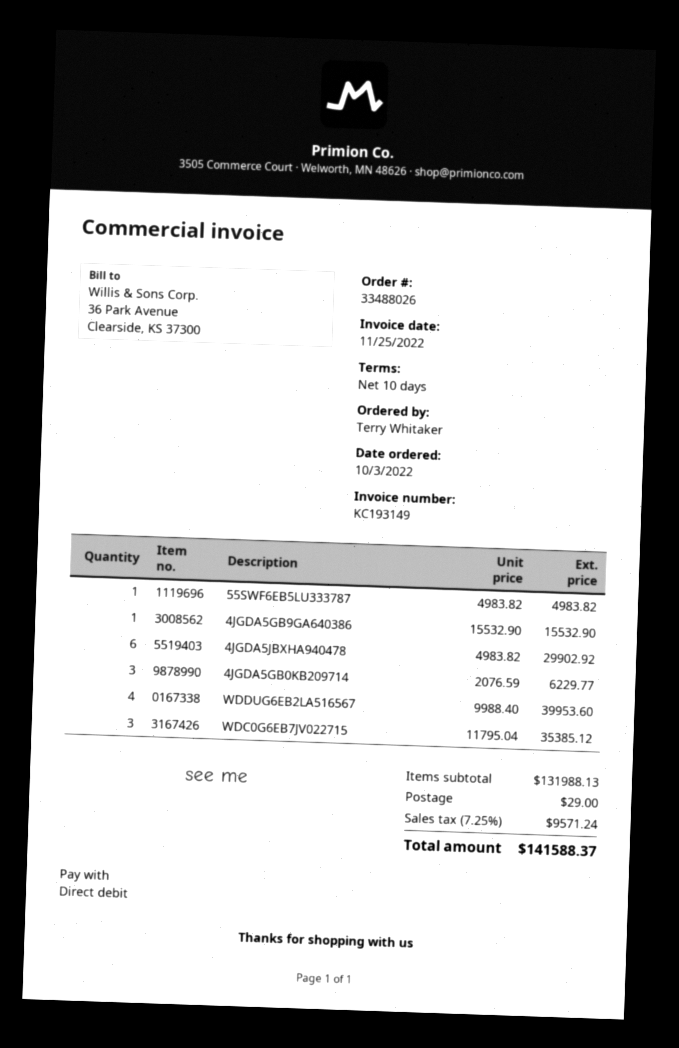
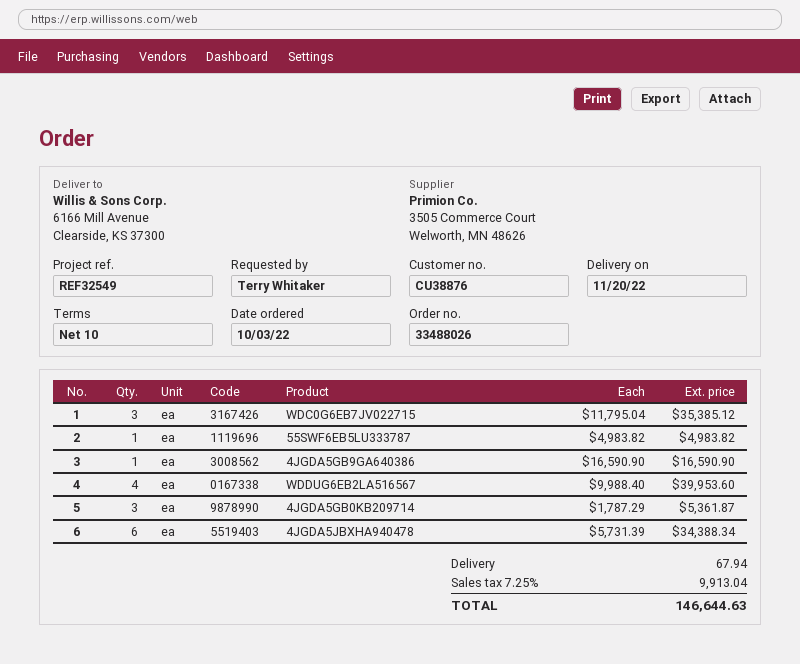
4JGDA5GB9GA640386: 1 x 15532.90 = 15532.90 -> 1 x 16590.90 = 16590.90
4JGDA5JBXHA940478: 6 x 4983.82 = 29902.92 -> 6 x 5731.39 = 34388.34
4JGDA5GB0KB209714: 3 x 2076.59 = 6229.77 -> 3 x 1787.29 = 5361.87
shipping: 29.00 -> 67.94
tax: 7.25% = 9571.24 -> 7.25% = 9913.04
total: 141588.37 -> 146644.63

